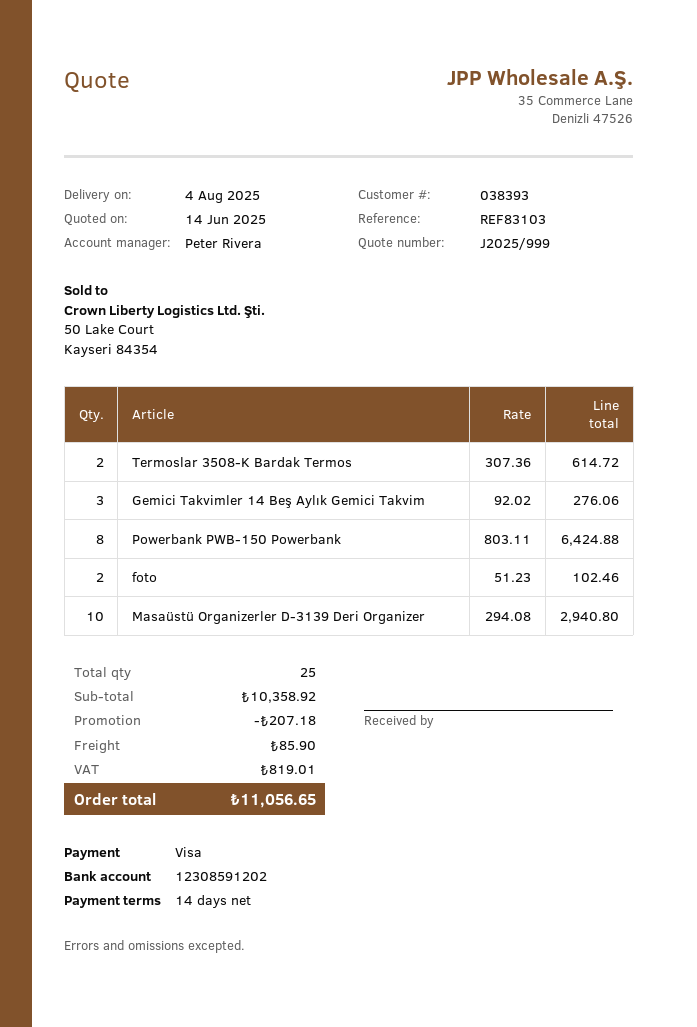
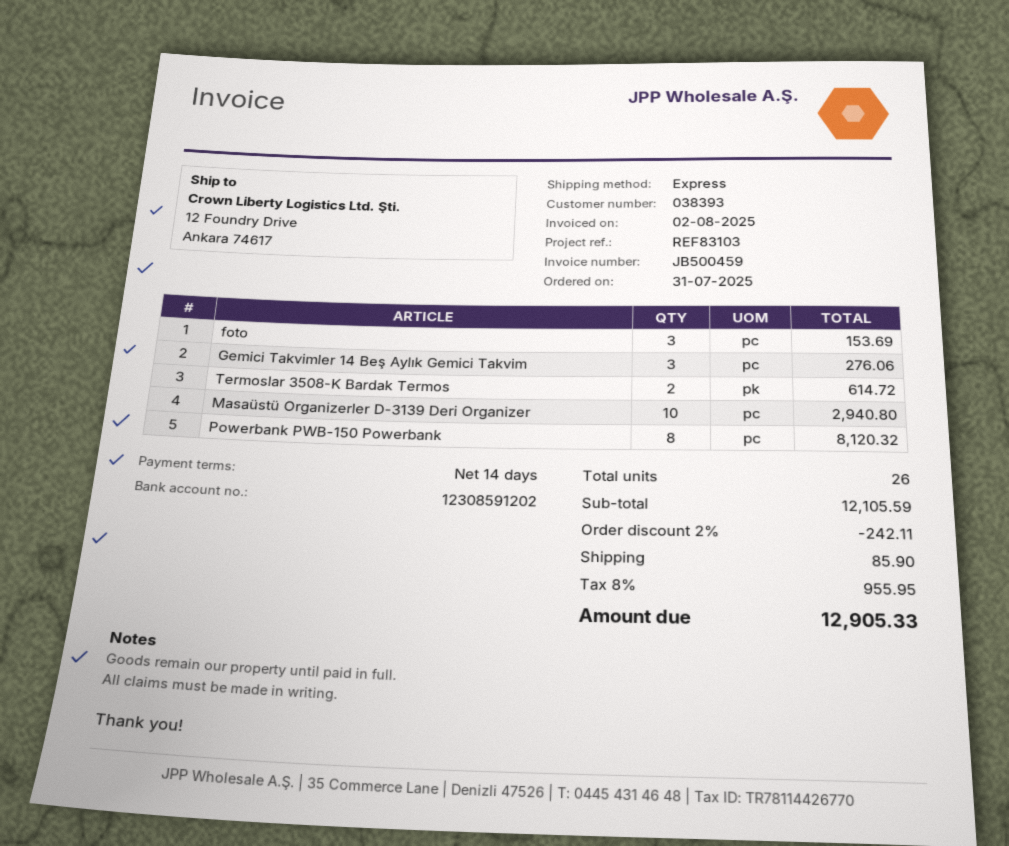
Powerbank PWB-150 Powerbank: 8 for 6424.88 -> 8 for 8120.32
foto: 2 for 102.46 -> 3 for 153.69
total quantity: 25 -> 26
subtotal: 10358.92 -> 12105.59
discount: 207.18 -> 242.11
tax: 819.01 -> 955.95
total: 11056.65 -> 12905.33

